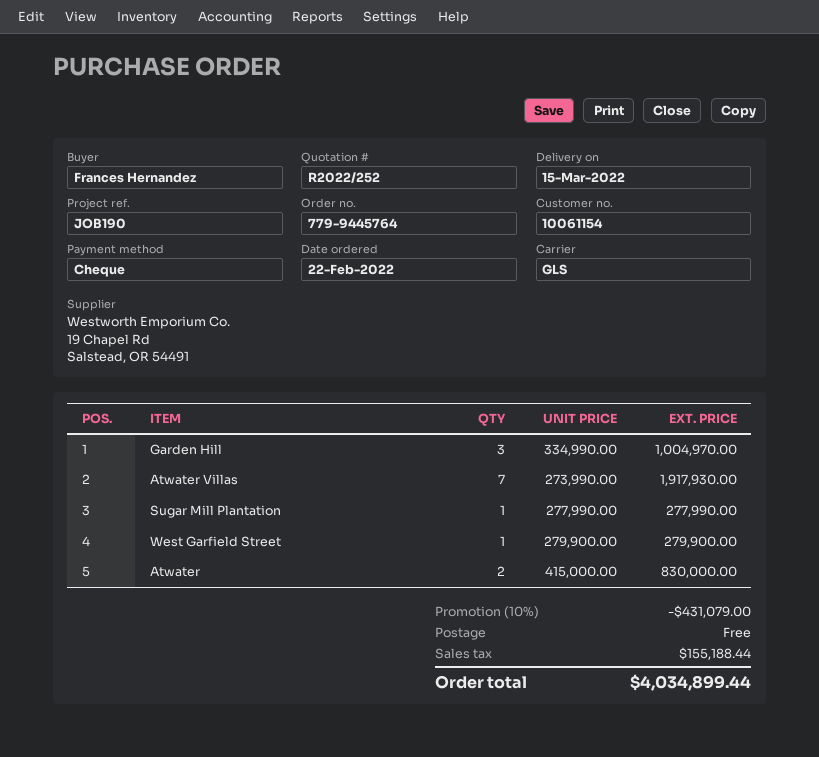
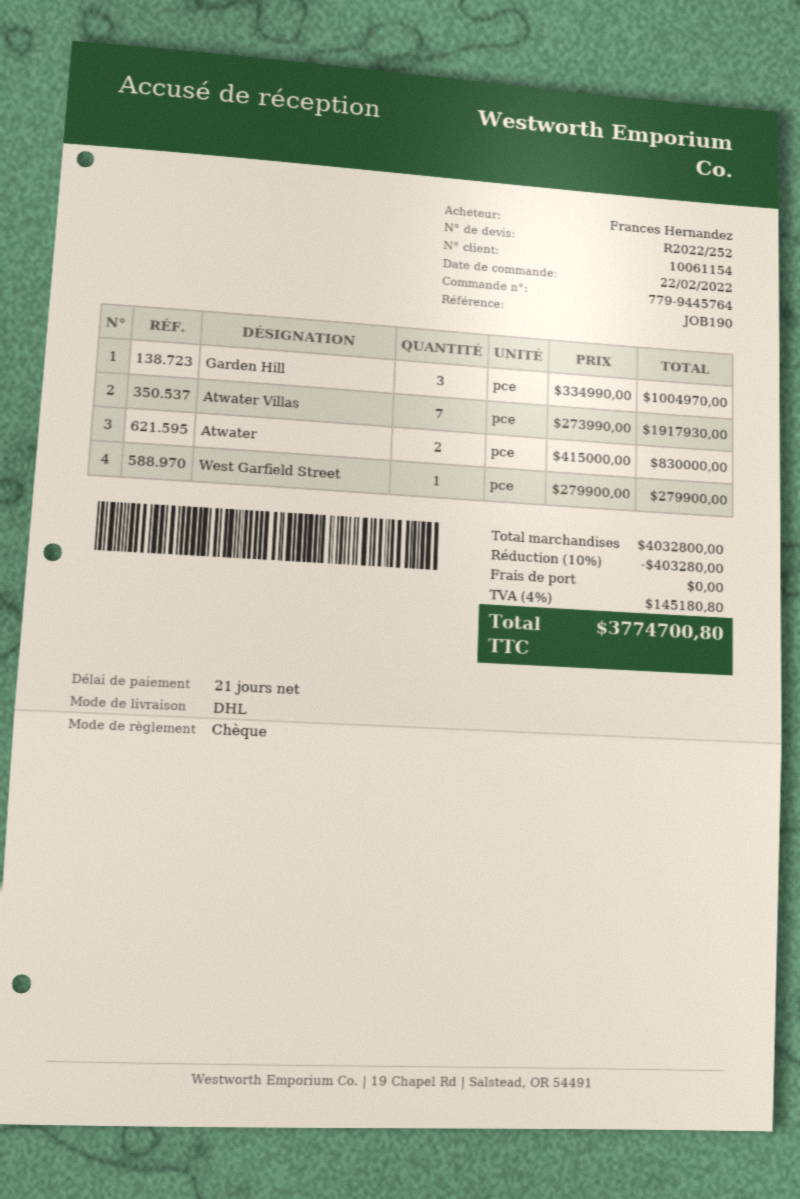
shipping method: GLS -> DHL
Sugar Mill Plantation: 1 x 277990.00 = 277990.00 -> none
discount: 10% = 431079.00 -> 10% = 403280.00
tax: 155188.44 -> 145180.80
total: 4034899.44 -> 3774700.80

